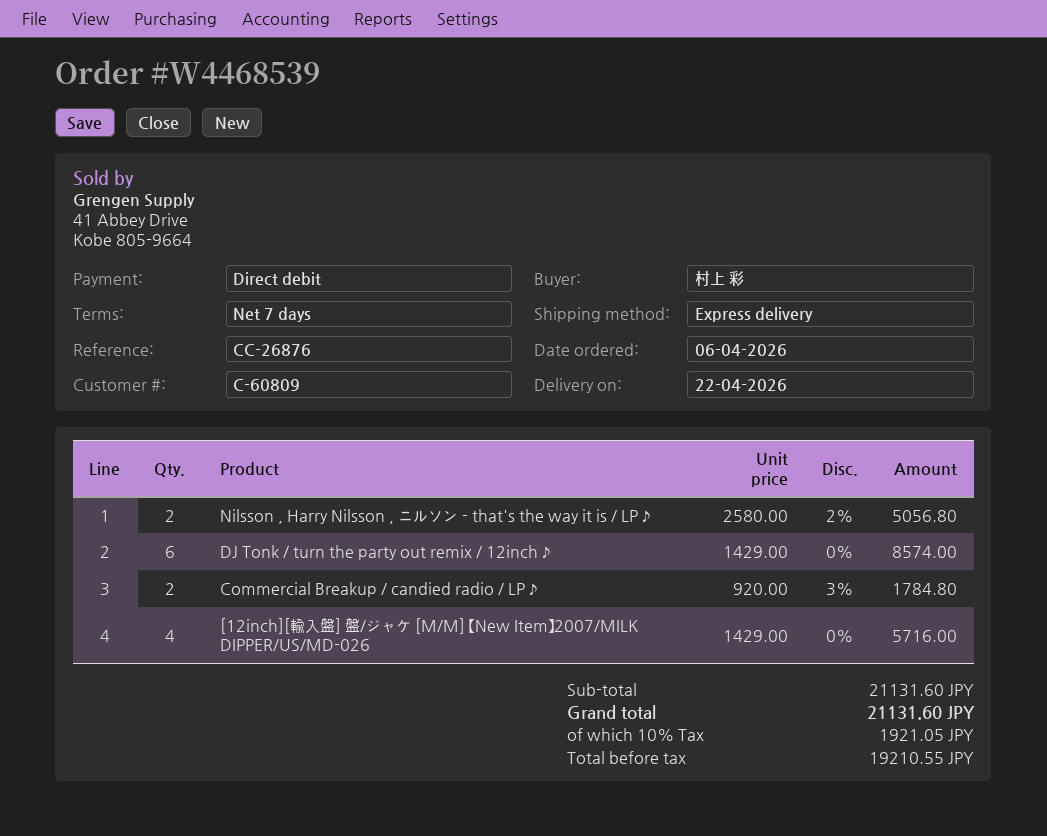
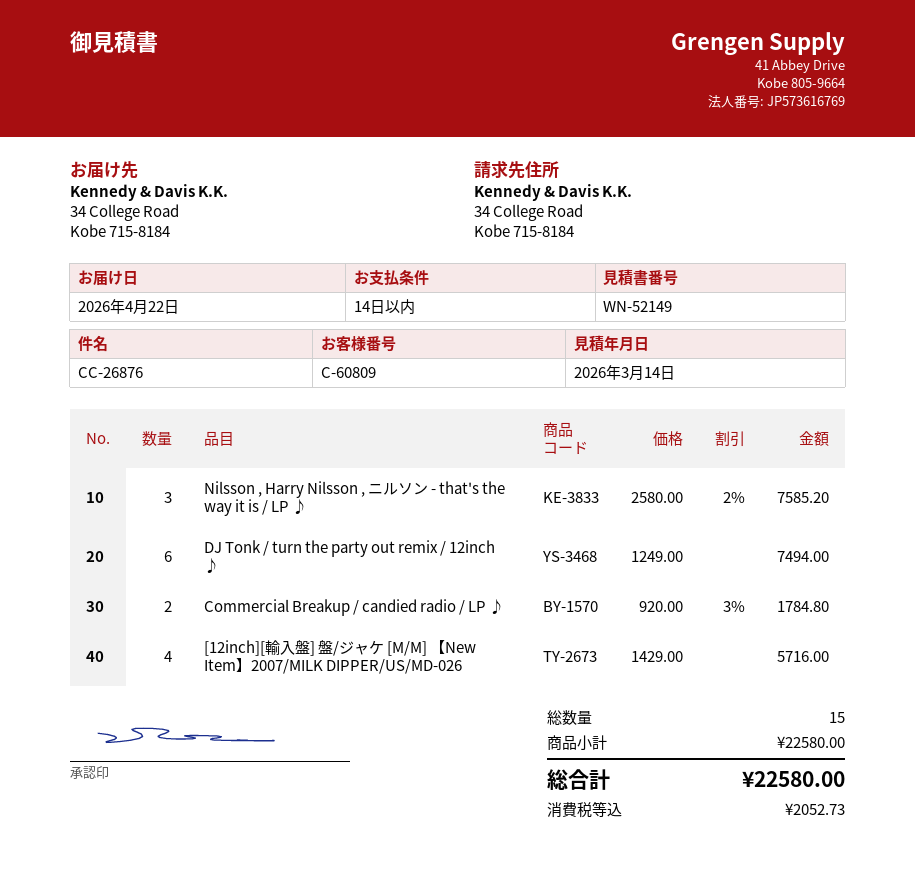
payment terms: 7 days -> 14 days
Nilsson , Harry Nilsson , ニルソン - that's the way it is / LP ♪: 2 x 2580.00 - 2% = 5056.80 -> 3 x 2580.00 - 2% = 7585.20
DJ Tonk / turn the party out remix / 12inch ♪: 6 x 1429.00 = 8574.00 -> 6 x 1249.00 = 7494.00
subtotal: 21131.60 -> 22580.00
tax: 1921.05 -> 2052.73
total: 21131.60 -> 22580.00

